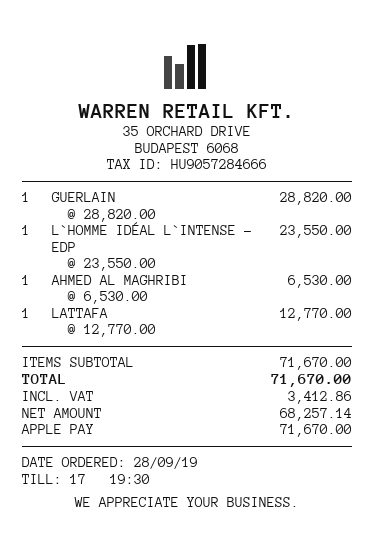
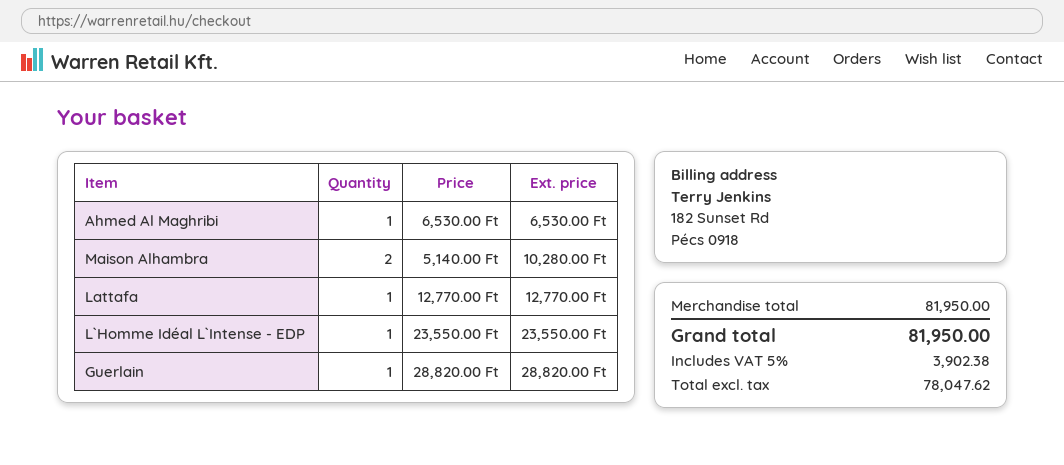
Maison Alhambra: none -> 2 x 5140.00 = 10280.00
subtotal: 71670.00 -> 81950.00
net: 68257.14 -> 78047.62
tax: 3412.86 -> 3902.38
total: 71670.00 -> 81950.00

